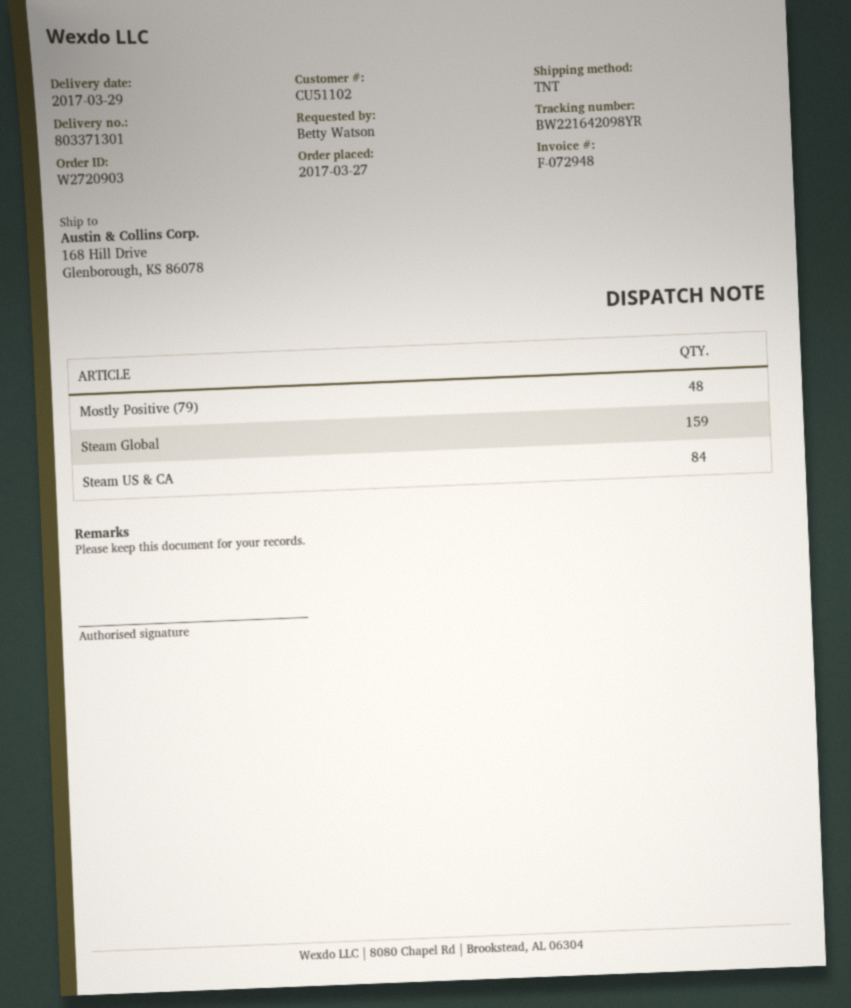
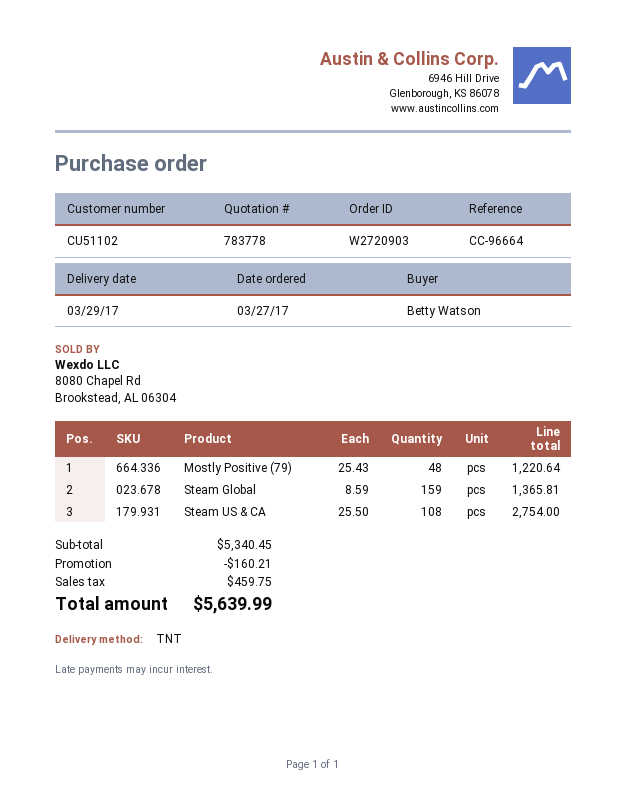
Steam US & CA: 84 -> 108

